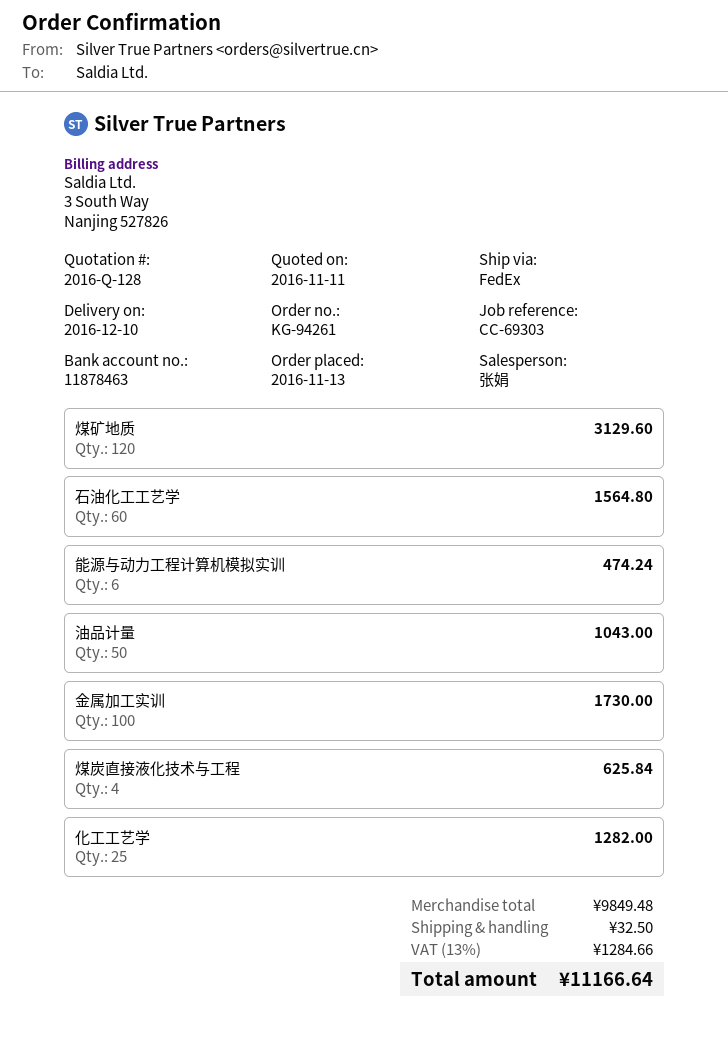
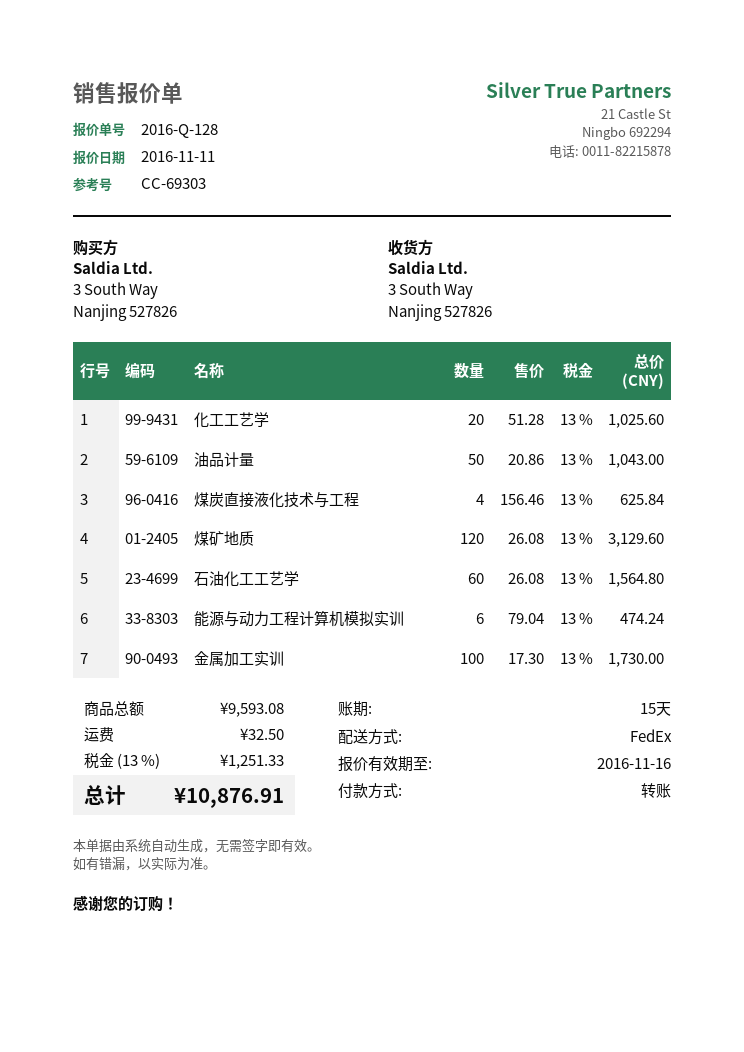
化工工艺学: 25 for 1282.00 -> 20 for 1025.60
subtotal: 9849.48 -> 9593.08
tax: 13% = 1284.66 -> 13% = 1251.33
total: 11166.64 -> 10876.91

